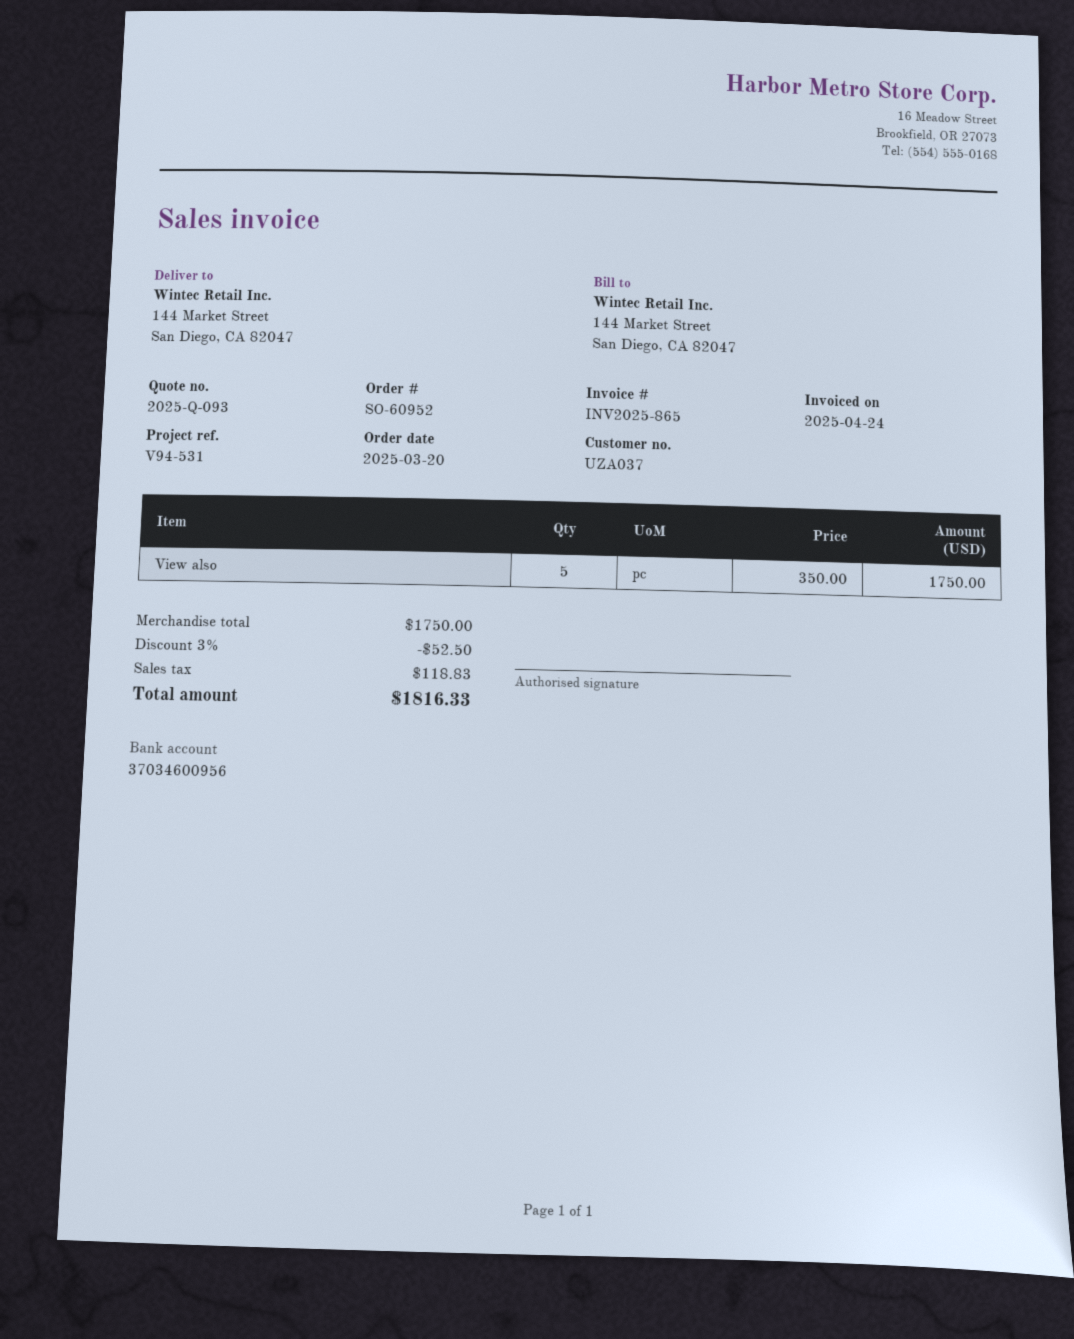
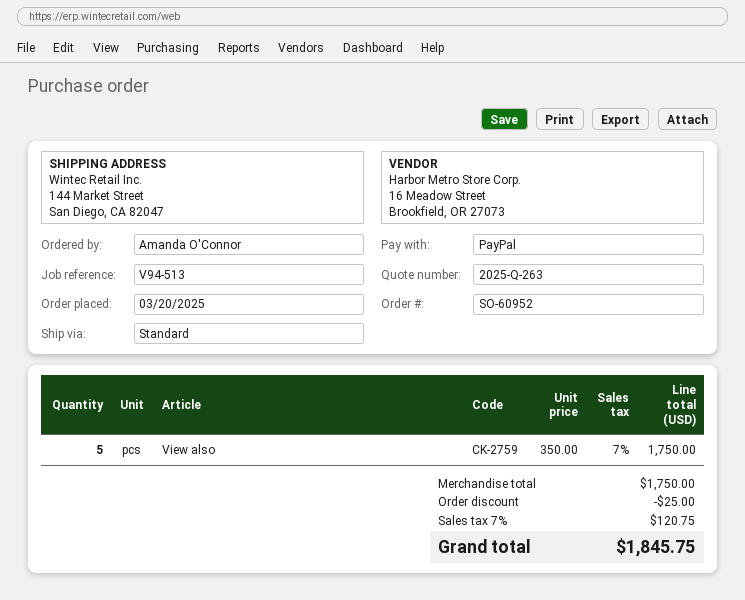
quote number: 2025-Q-093 -> 2025-Q-263
reference: V94-531 -> V94-513
discount: 52.50 -> 25.00
tax: 118.83 -> 120.75
total: 1816.33 -> 1845.75

